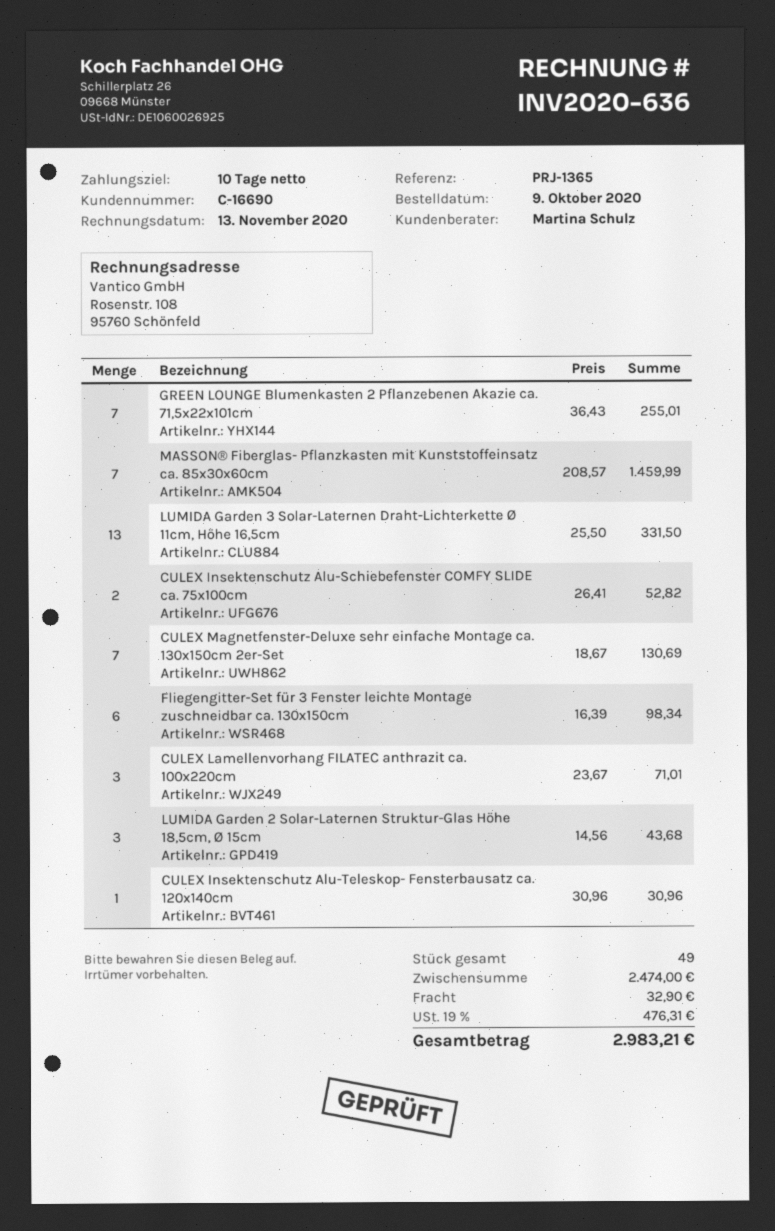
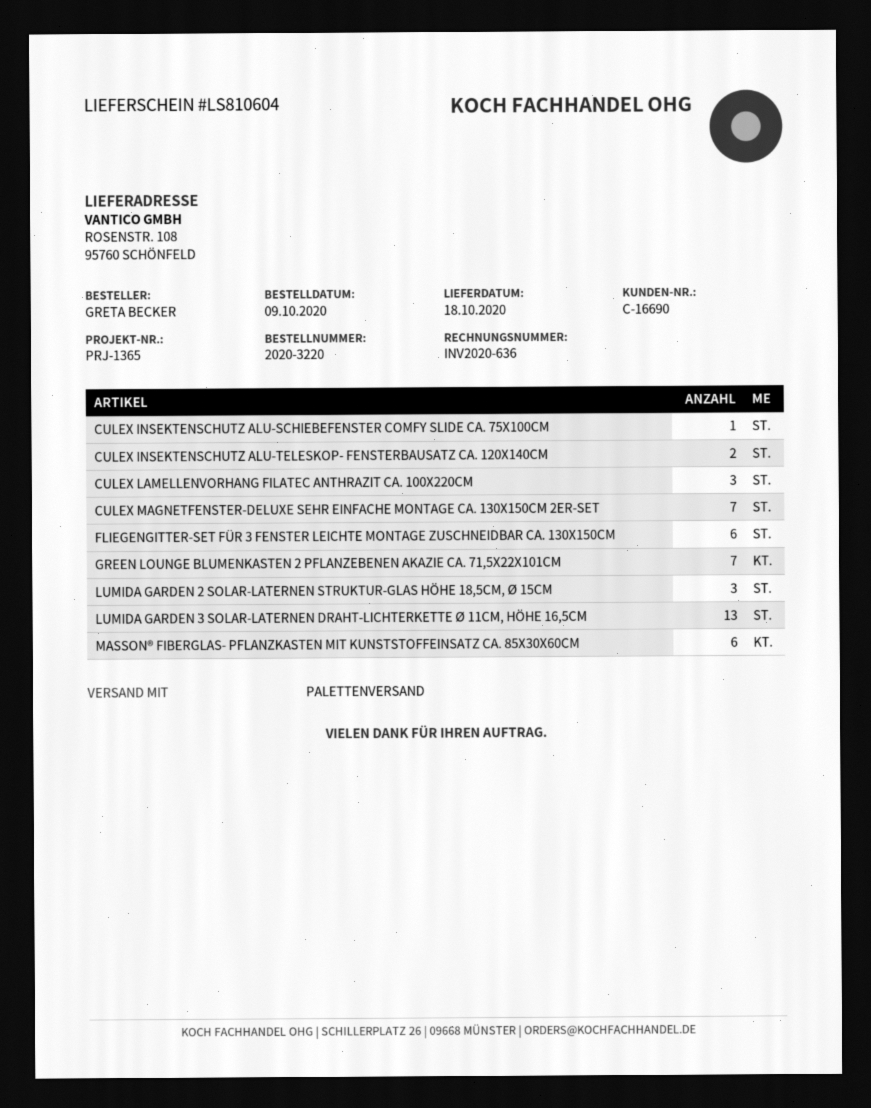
MASSON® Fiberglas- Pflanzkasten mit Kunststoffeinsatz ca. 85x30x60cm: 7 -> 6
CULEX Insektenschutz Alu-Schiebefenster COMFY SLIDE ca. 75x100cm: 2 -> 1
CULEX Insektenschutz Alu-Teleskop- Fensterbausatz ca. 120x140cm: 1 -> 2

